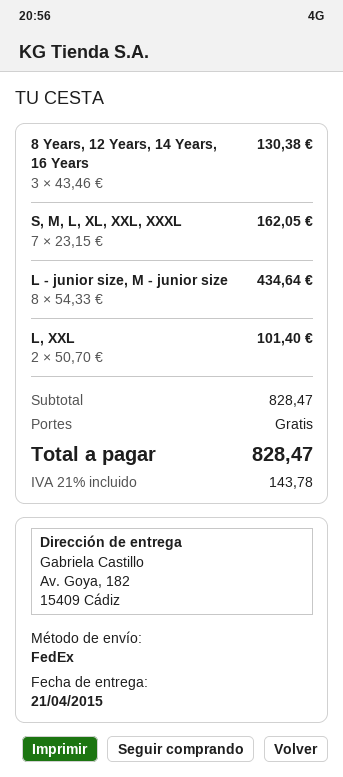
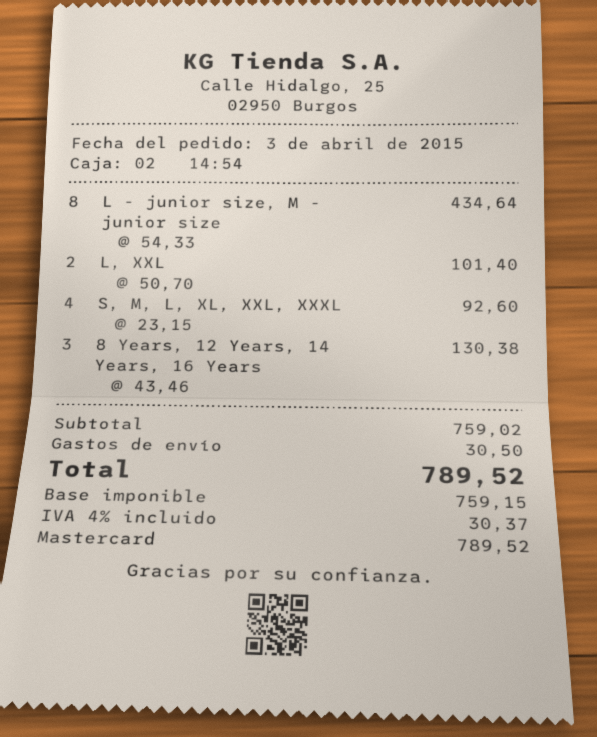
S, M, L, XL, XXL, XXXL: 7 x 23.15 = 162.05 -> 4 x 23.15 = 92.60
subtotal: 828.47 -> 759.02
shipping: 0.00 -> 30.50
tax: 21% = 143.78 -> 4% = 30.37
total: 828.47 -> 789.52

